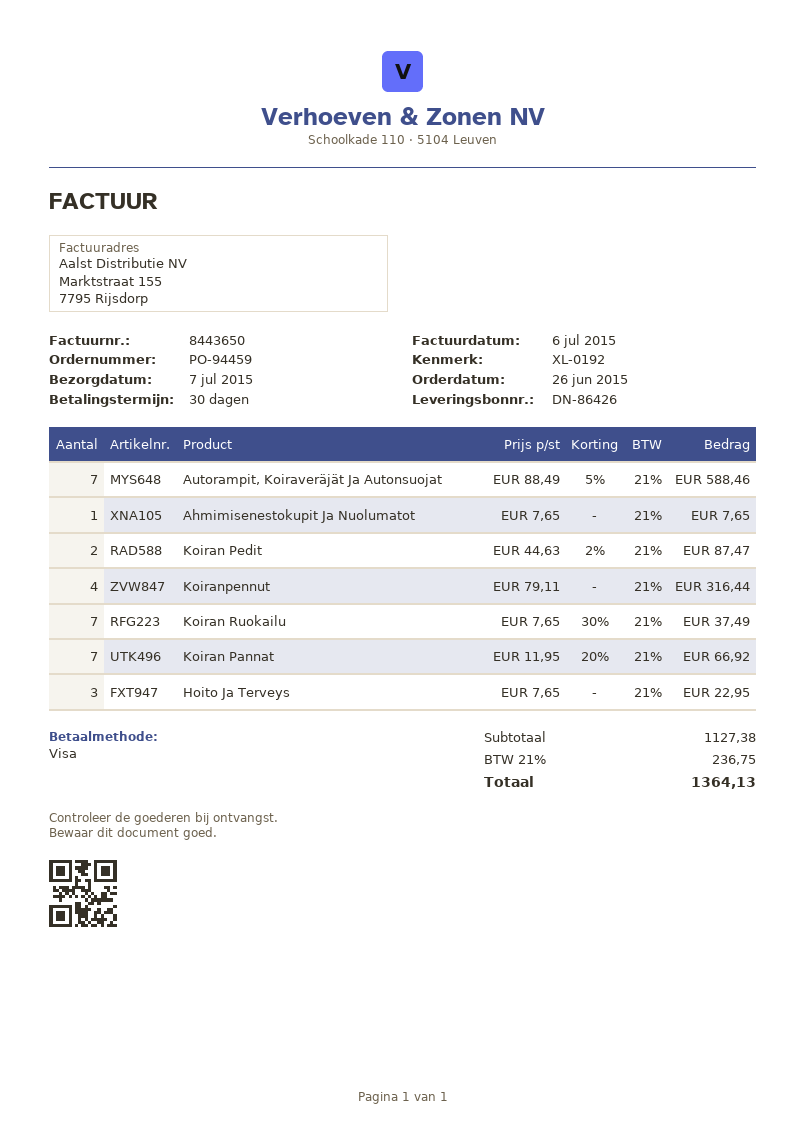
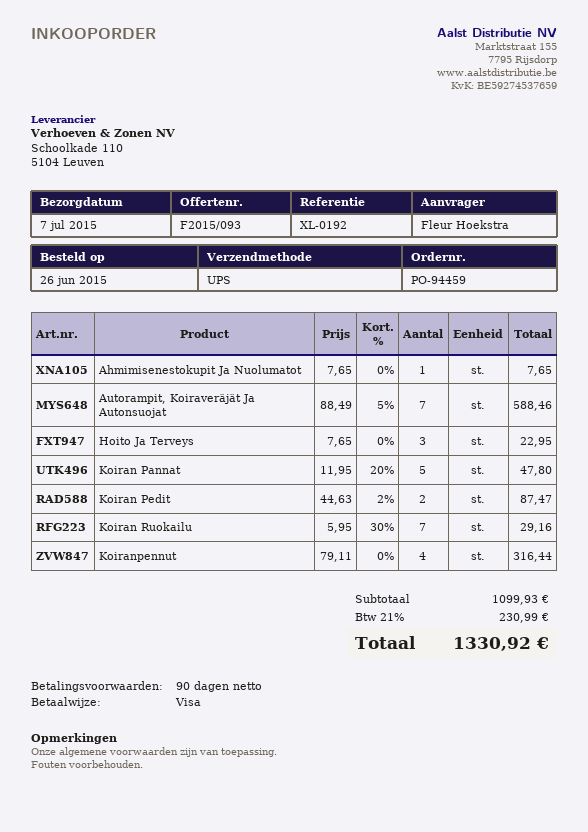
payment terms: 30 days -> 90 days
Koiran Ruokailu: 7 x 7.65 - 30% = 37.49 -> 7 x 5.95 - 30% = 29.16
Koiran Pannat: 7 x 11.95 - 20% = 66.92 -> 5 x 11.95 - 20% = 47.80
subtotal: 1127.38 -> 1099.93
tax: 21% = 236.75 -> 21% = 230.99
total: 1364.13 -> 1330.92

